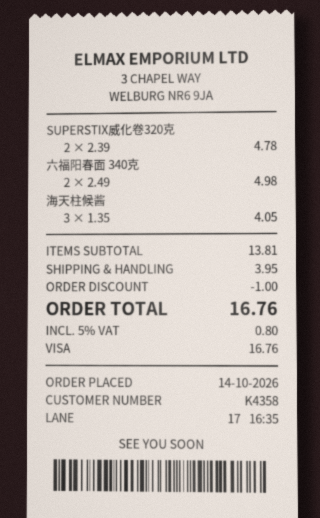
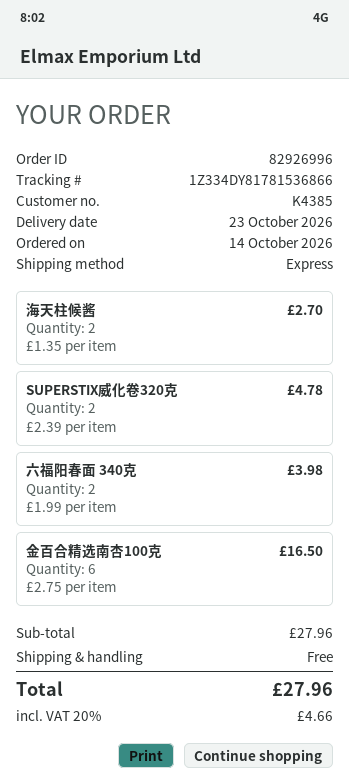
customer number: K4358 -> K4385
六福阳春面 340克: 2 x 2.49 = 4.98 -> 2 x 1.99 = 3.98
海天柱候酱: 3 x 1.35 = 4.05 -> 2 x 1.35 = 2.70
金百合精选南杏100克: none -> 6 x 2.75 = 16.50
subtotal: 13.81 -> 27.96
discount: 1.00 -> none
shipping: 3.95 -> 0.00
tax: 5% = 0.80 -> 20% = 4.66
total: 16.76 -> 27.96

